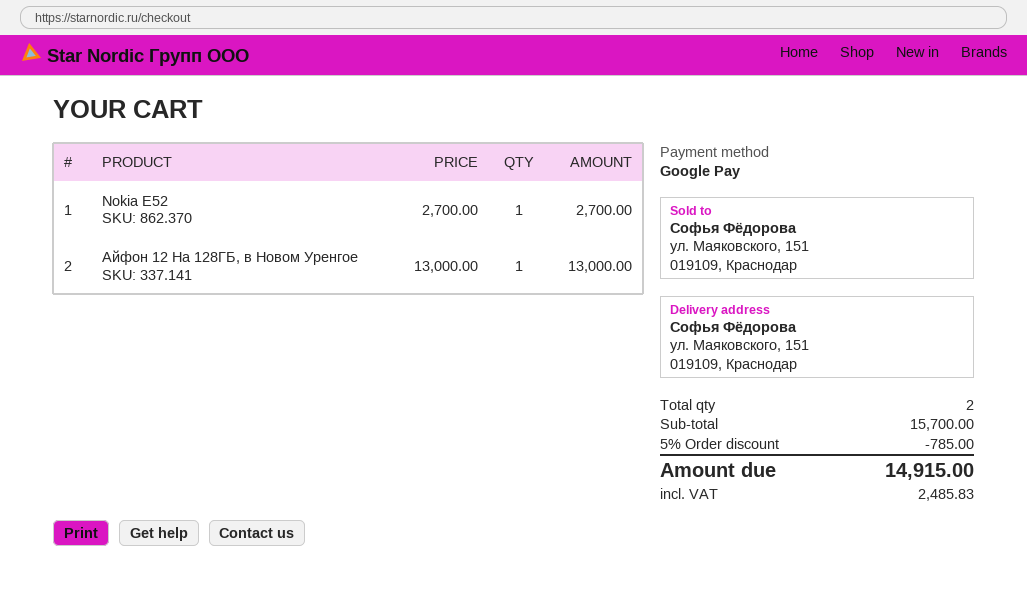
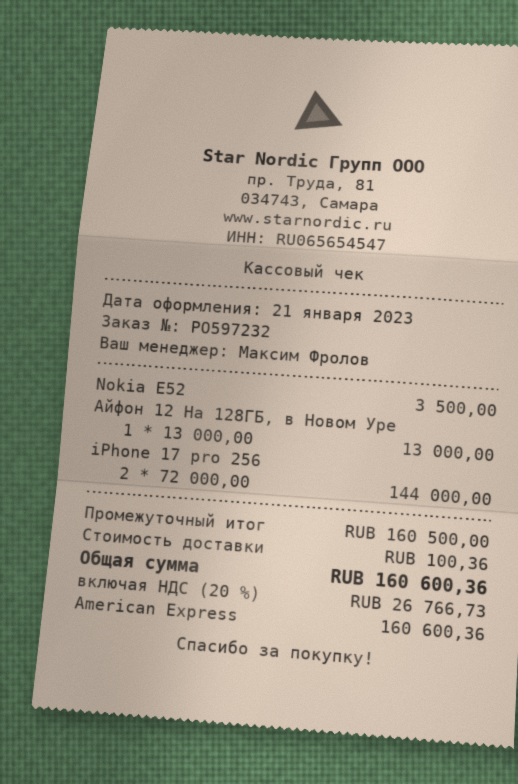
payment method: Google Pay -> American Express
Nokia E52: 1 x 2700.00 = 2700.00 -> 1 x 3500.00 = 3500.00
iPhone 17 pro 256: none -> 2 x 72000.00 = 144000.00
subtotal: 15700.00 -> 160500.00
discount: 5% = 785.00 -> none
shipping: none -> 100.36
tax: 2485.83 -> 26766.73
total: 14915.00 -> 160600.36

